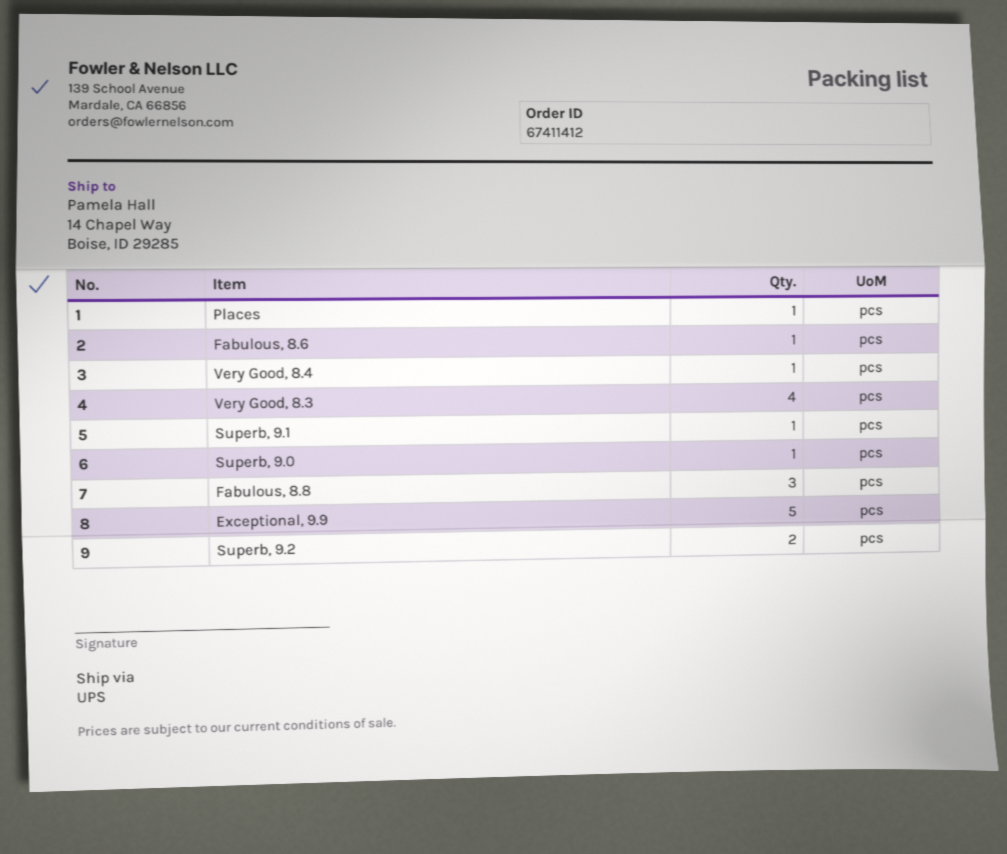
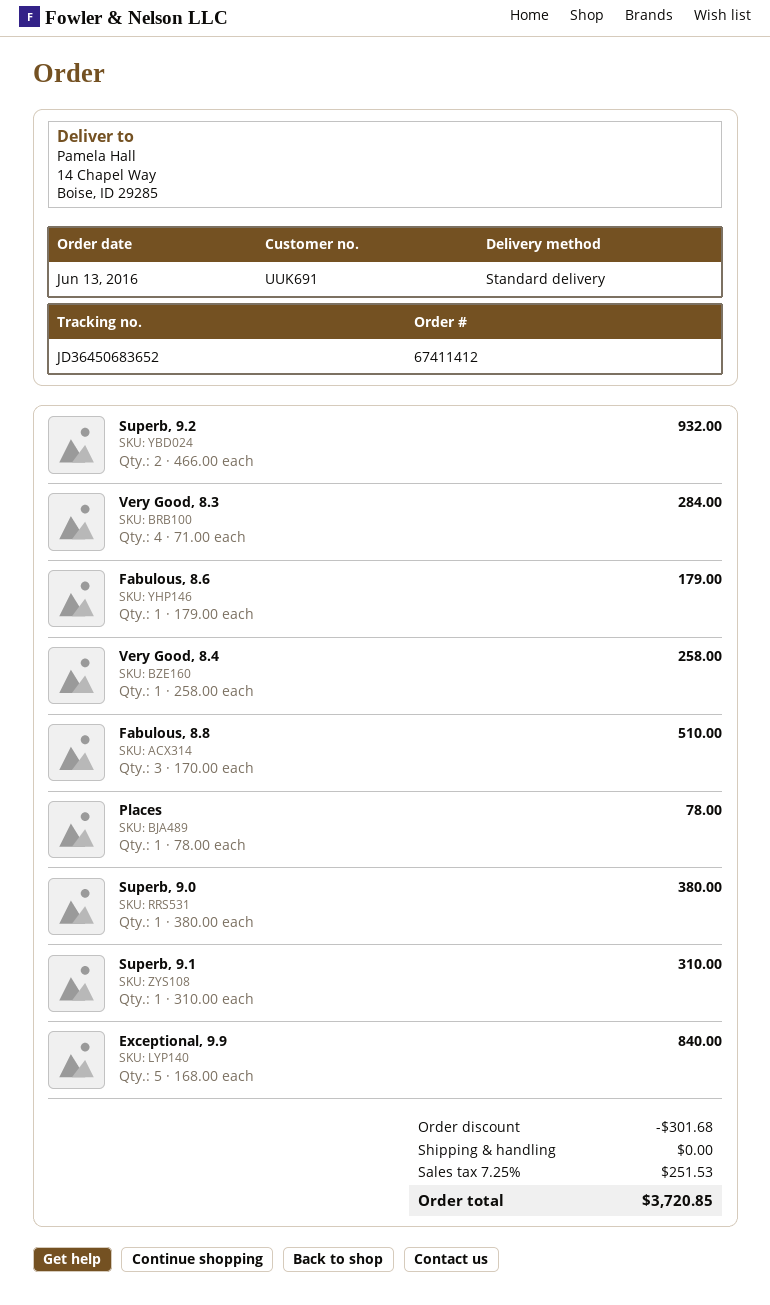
shipping method: UPS -> standard

